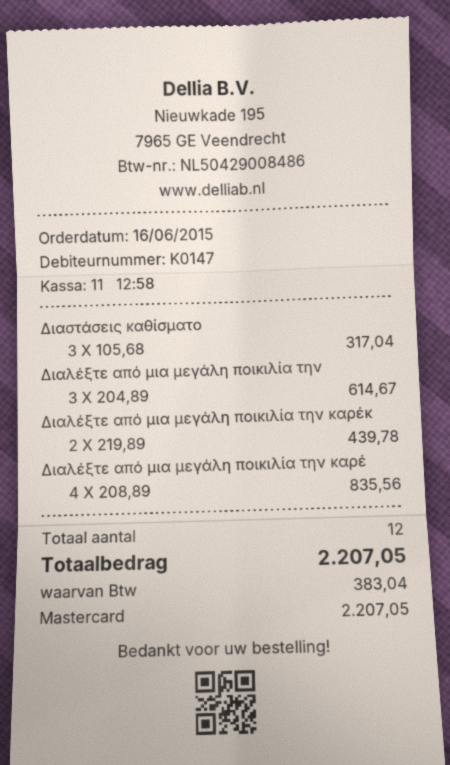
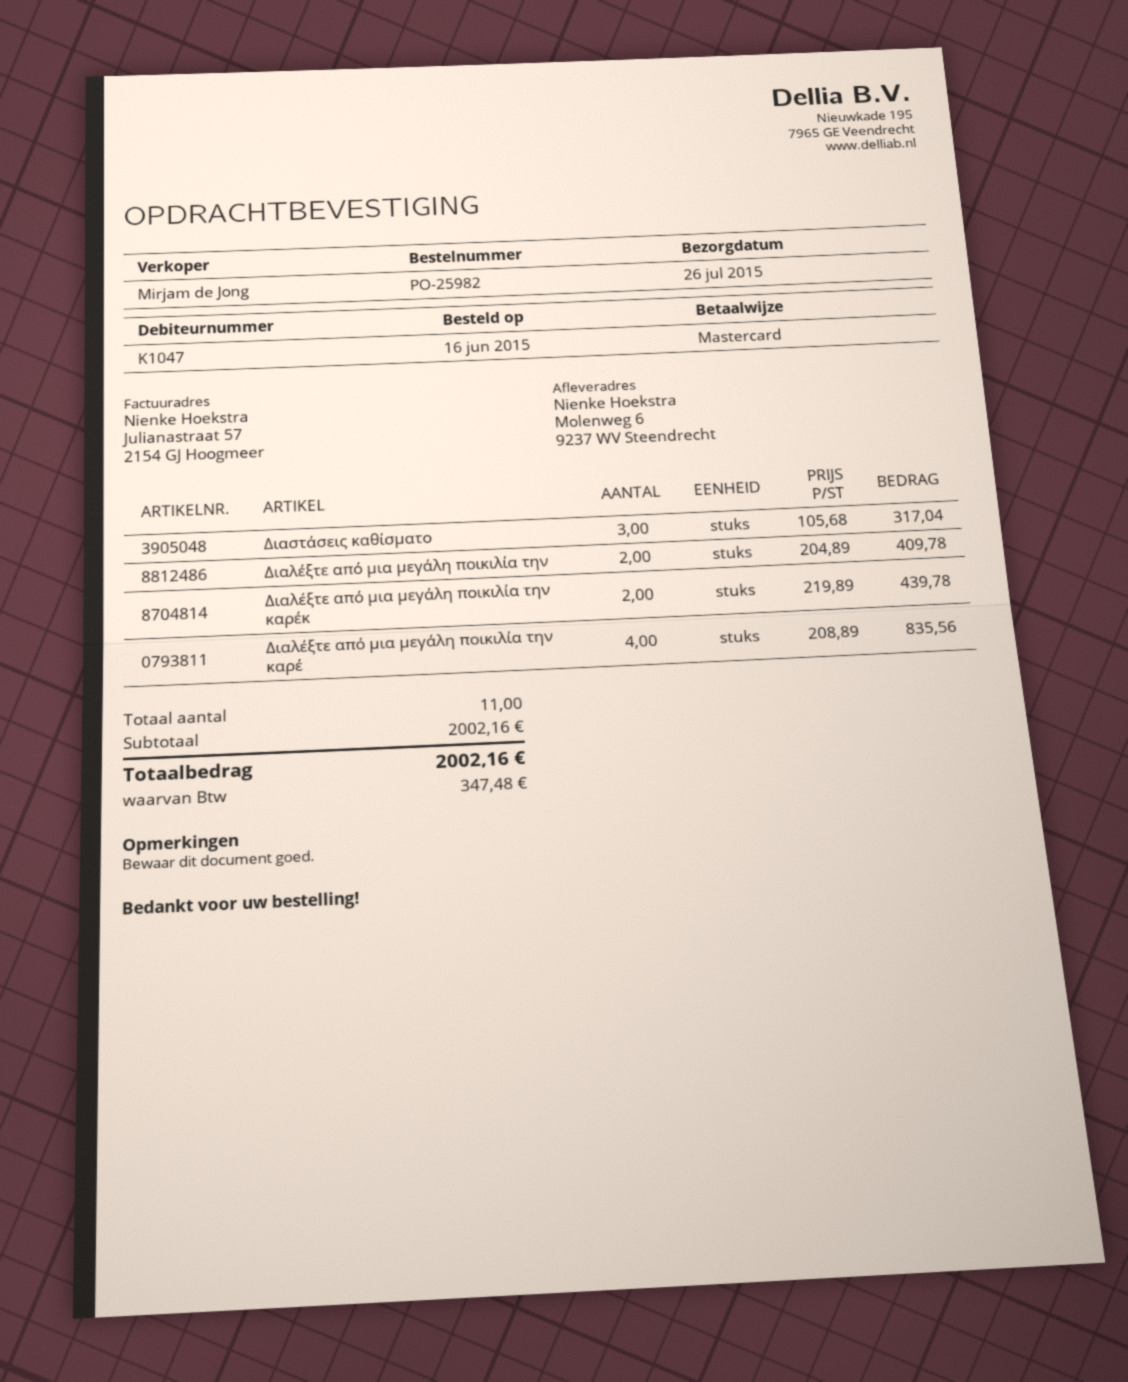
customer number: K0147 -> K1047
Διαλέξτε από μια μεγάλη ποικιλία την: 3 x 204.89 = 614.67 -> 2 x 204.89 = 409.78
total quantity: 12 -> 11
tax: 383.04 -> 347.48
total: 2207.05 -> 2002.16

